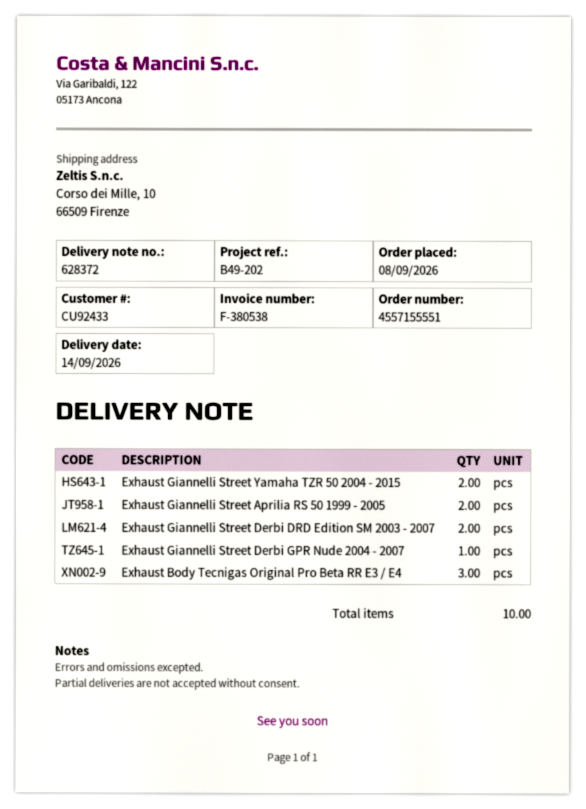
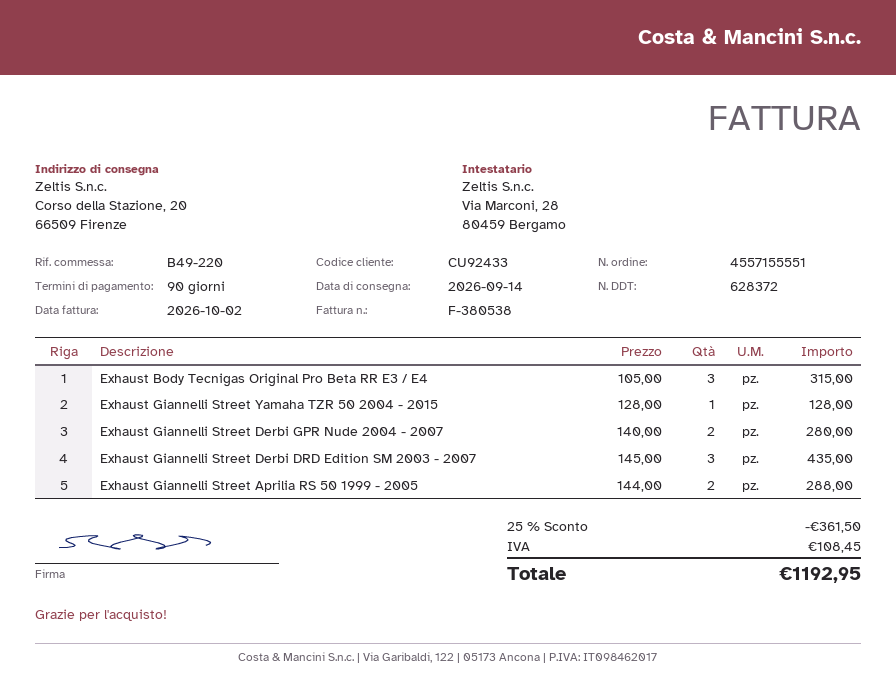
reference: B49-202 -> B49-220
ship to: Corso dei Mille, 10, 66509 Firenze -> Corso della Stazione, 20, 66509 Firenze
Exhaust Giannelli Street Yamaha TZR 50 2004 - 2015: 2 -> 1
Exhaust Giannelli Street Derbi DRD Edition SM 2003 - 2007: 2 -> 3
Exhaust Giannelli Street Derbi GPR Nude 2004 - 2007: 1 -> 2

